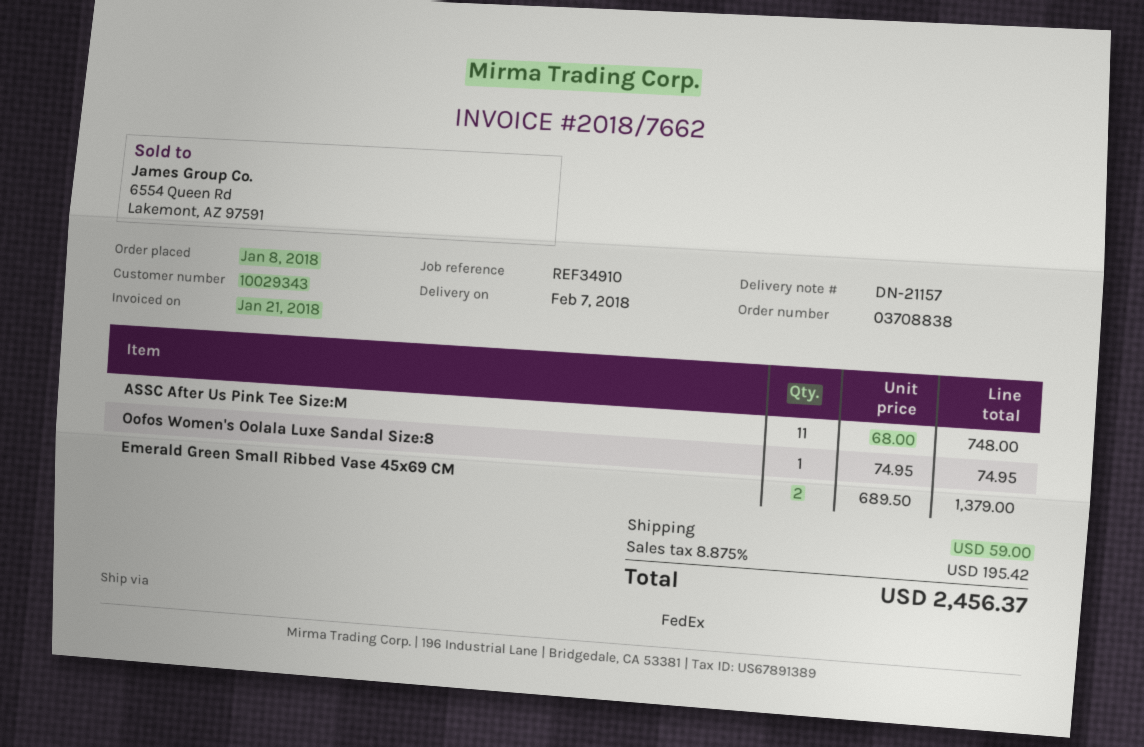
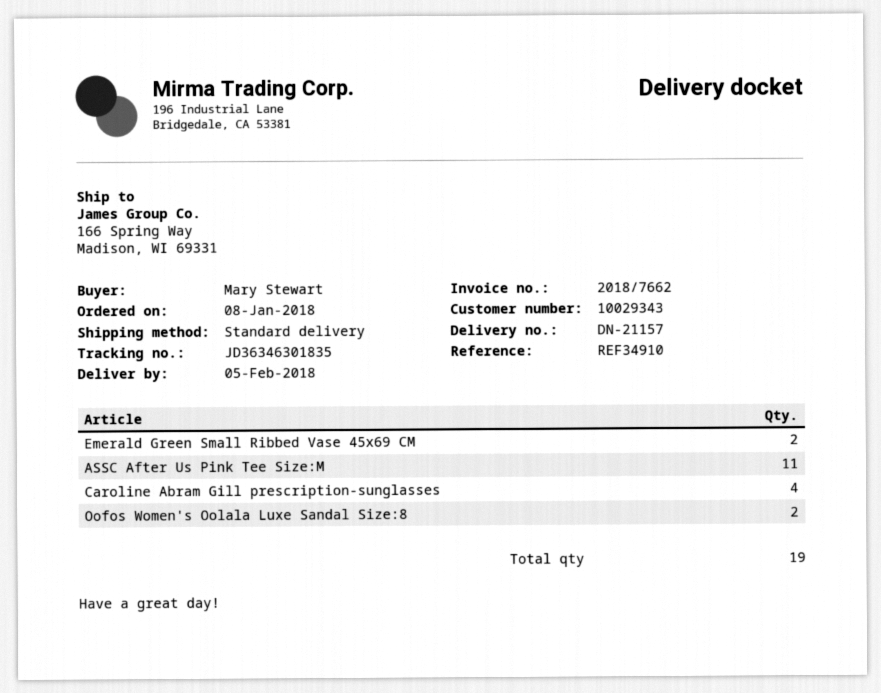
delivery date: 2018-02-07 -> 2018-02-05
shipping method: FedEx -> standard
Oofos Women's Oolala Luxe Sandal Size:8: 1 -> 2
Caroline Abram Gill prescription-sunglasses: none -> 4

